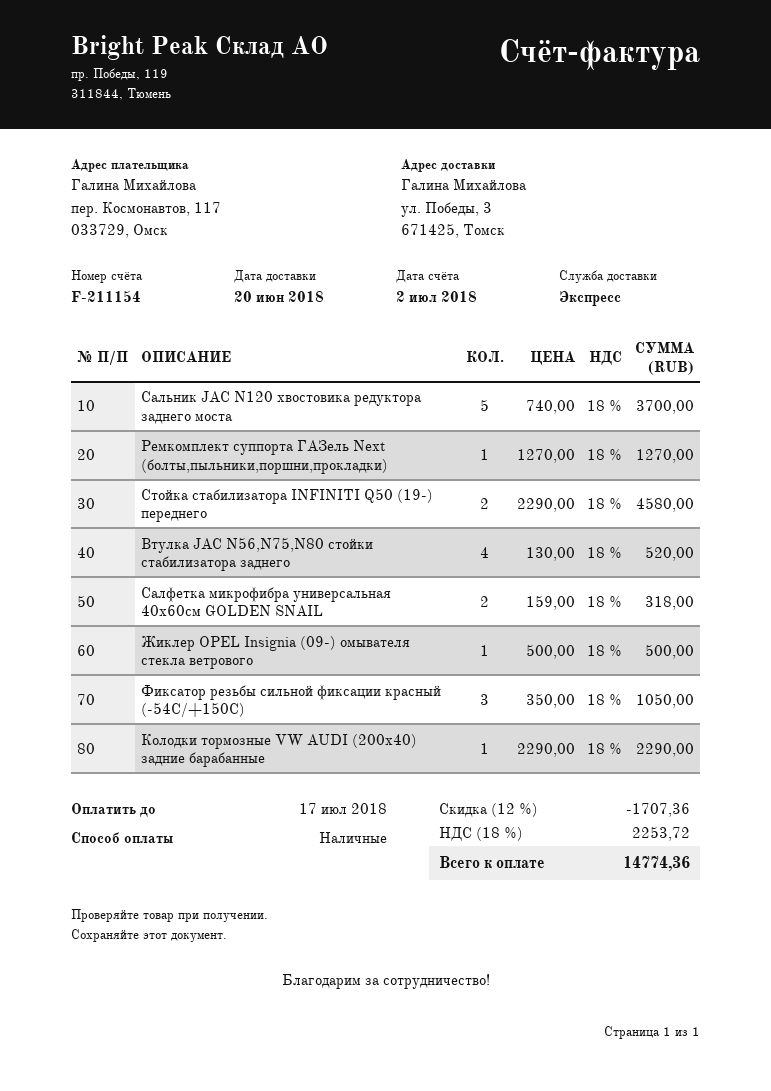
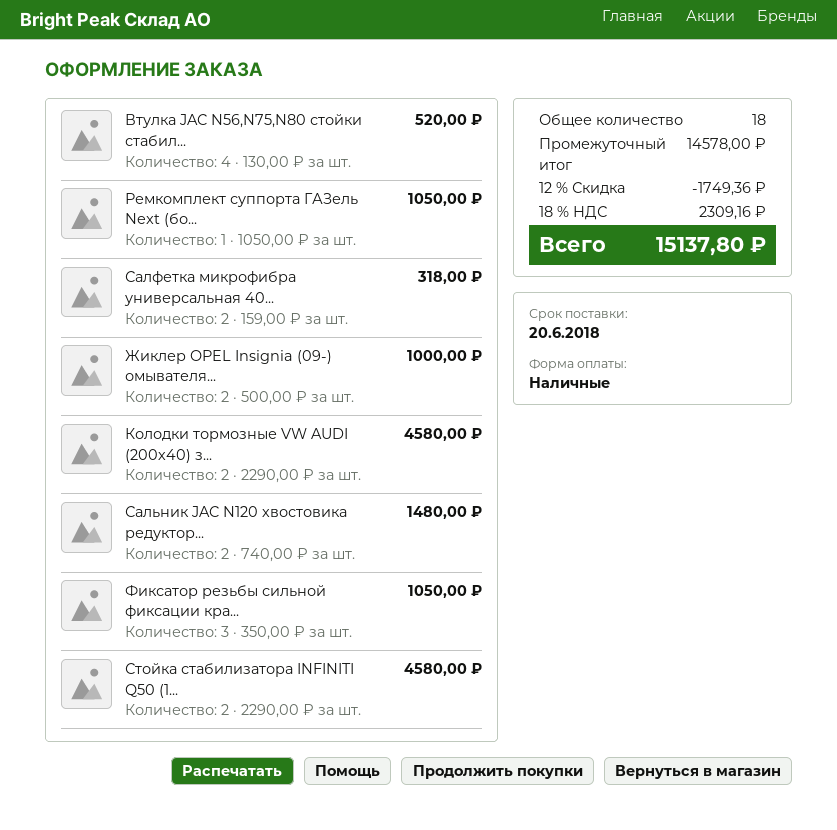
Сальник JAC N120 хвостовика редуктора заднего моста: 5 x 740.00 = 3700.00 -> 2 x 740.00 = 1480.00
Ремкомплект суппорта ГАЗель Next (болты,пыльники,поршни,прокладки): 1 x 1270.00 = 1270.00 -> 1 x 1050.00 = 1050.00
Жиклер OPEL Insignia (09-) омывателя стекла ветрового: 1 x 500.00 = 500.00 -> 2 x 500.00 = 1000.00
Колодки тормозные VW AUDI (200х40) задние барабанные: 1 x 2290.00 = 2290.00 -> 2 x 2290.00 = 4580.00
discount: 12% = 1707.36 -> 12% = 1749.36
tax: 18% = 2253.72 -> 18% = 2309.16
total: 14774.36 -> 15137.80

